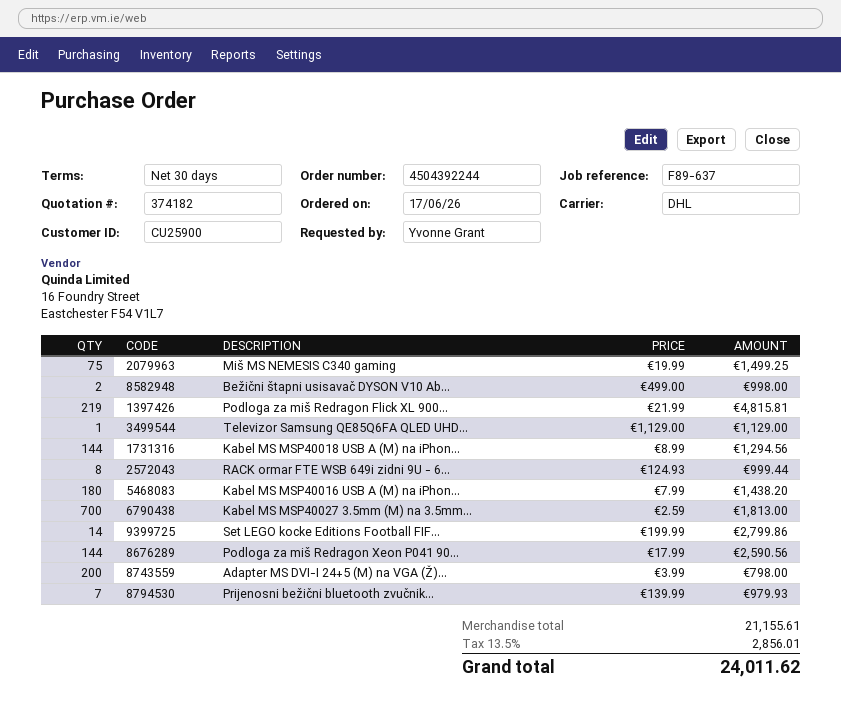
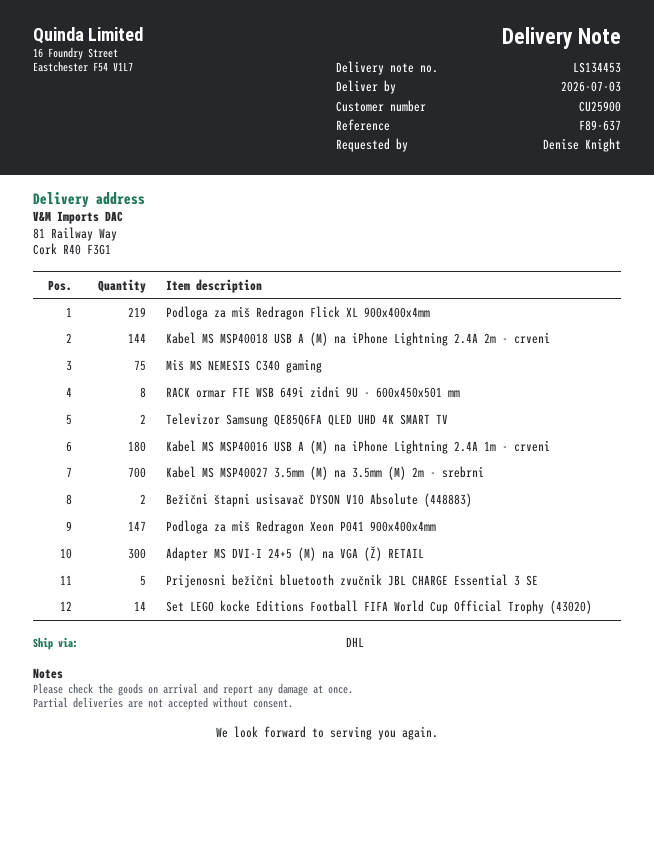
ordered by: Yvonne Grant -> Denise Knight
Televizor Samsung QE85Q6FA QLED UHD...: 1 -> 2
Podloga za miš Redragon Xeon P041 90...: 144 -> 147
Adapter MS DVI-I 24+5 (M) na VGA (Ž)...: 200 -> 300
Prijenosni bežični bluetooth zvučnik...: 7 -> 5

